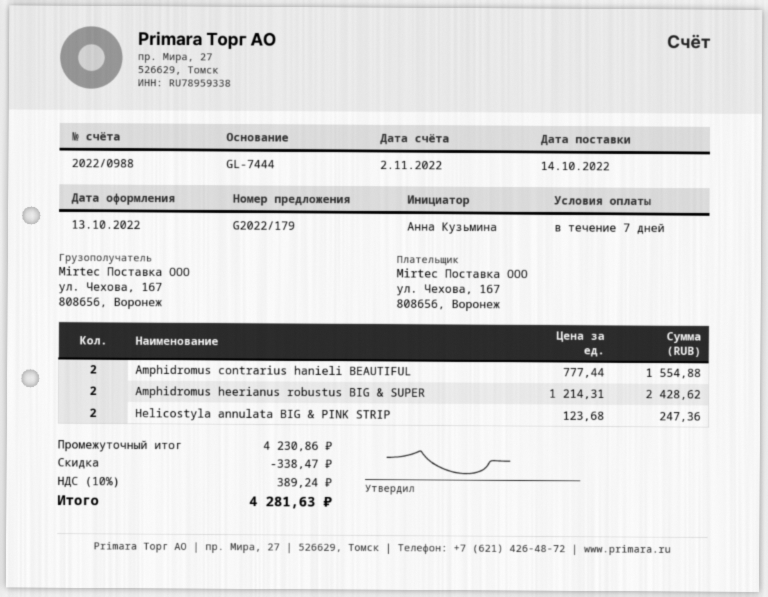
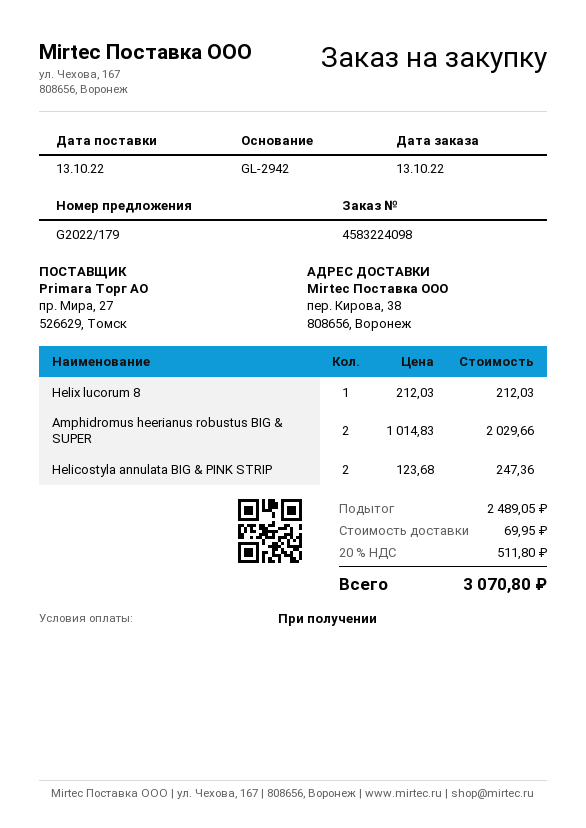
delivery date: 2022-10-14 -> 2022-10-13
payment terms: 7 days -> on receipt
reference: GL-7444 -> GL-2942
ship to: ул. Чехова, 167, 808656, Воронеж -> пер. Кирова, 38, 808656, Воронеж
Amphidromus contrarius hanieli BEAUTIFUL: 2 x 777.44 = 1554.88 -> none
Amphidromus heerianus robustus BIG & SUPER: 2 x 1214.31 = 2428.62 -> 2 x 1014.83 = 2029.66
Helix lucorum 8: none -> 1 x 212.03 = 212.03
subtotal: 4230.86 -> 2489.05
discount: 338.47 -> none
shipping: none -> 69.95
tax: 10% = 389.24 -> 20% = 511.80
total: 4281.63 -> 3070.80

